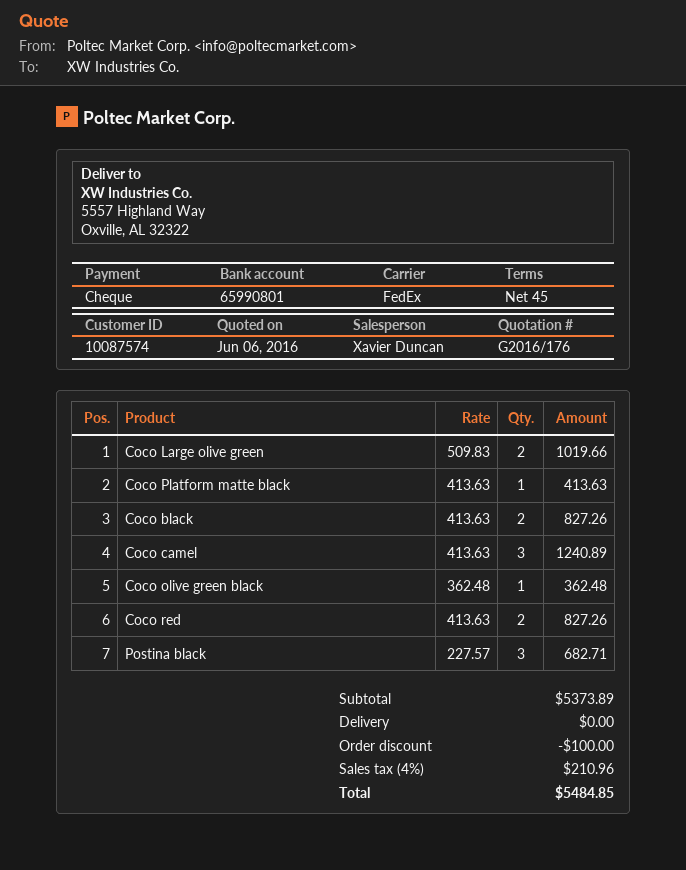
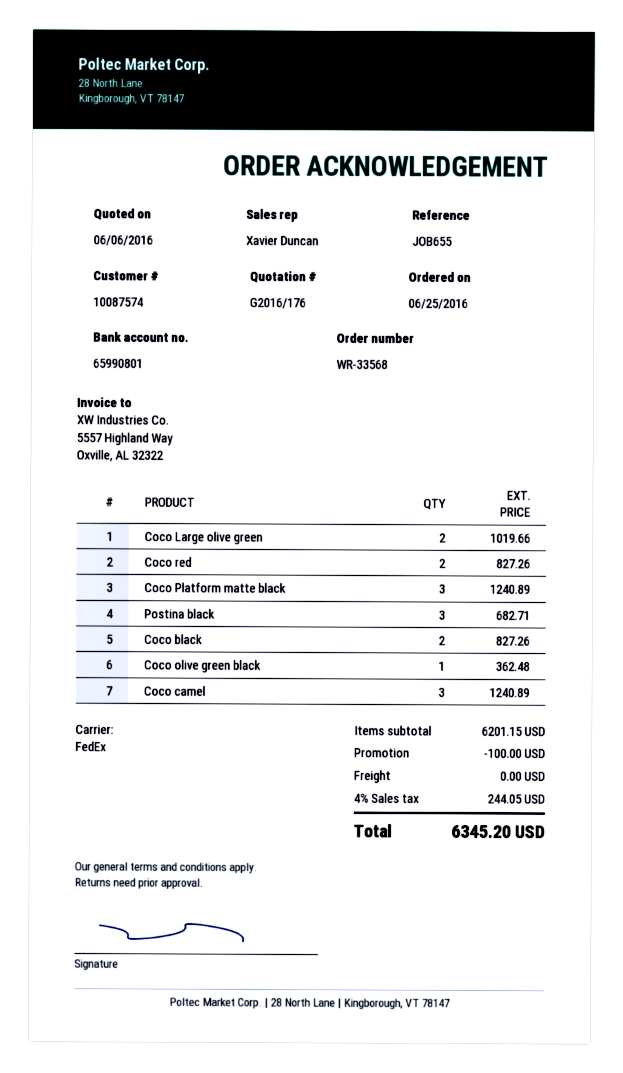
Coco Platform matte black: 1 for 413.63 -> 3 for 1240.89
subtotal: 5373.89 -> 6201.15
tax: 4% = 210.96 -> 4% = 244.05
total: 5484.85 -> 6345.20

